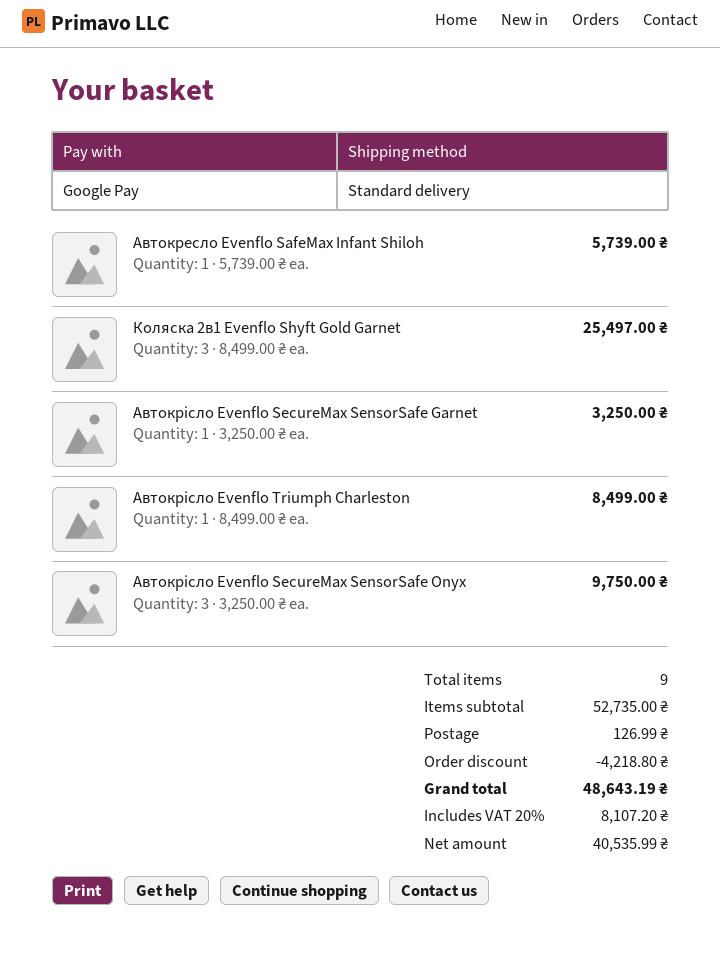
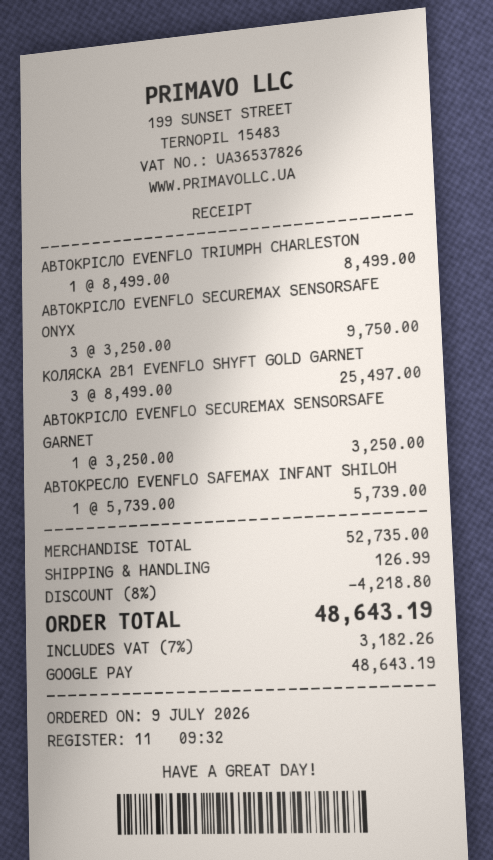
tax: 20% = 8107.20 -> 7% = 3182.26

